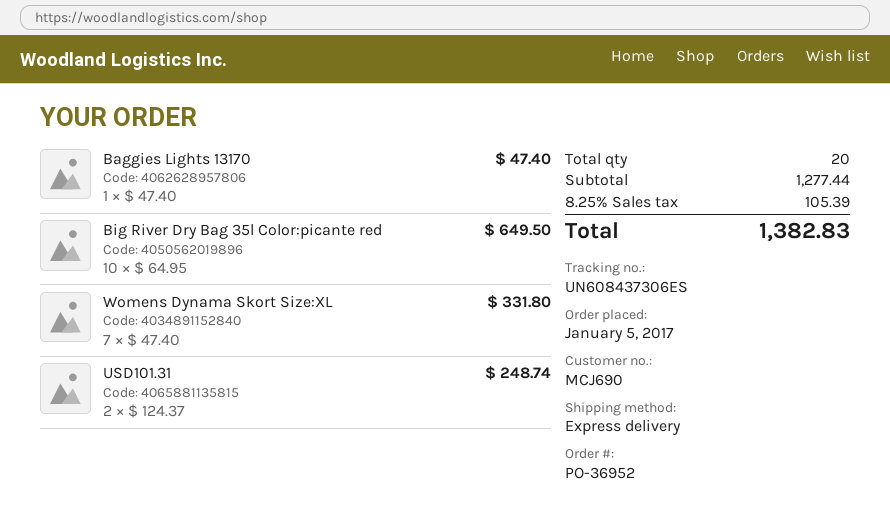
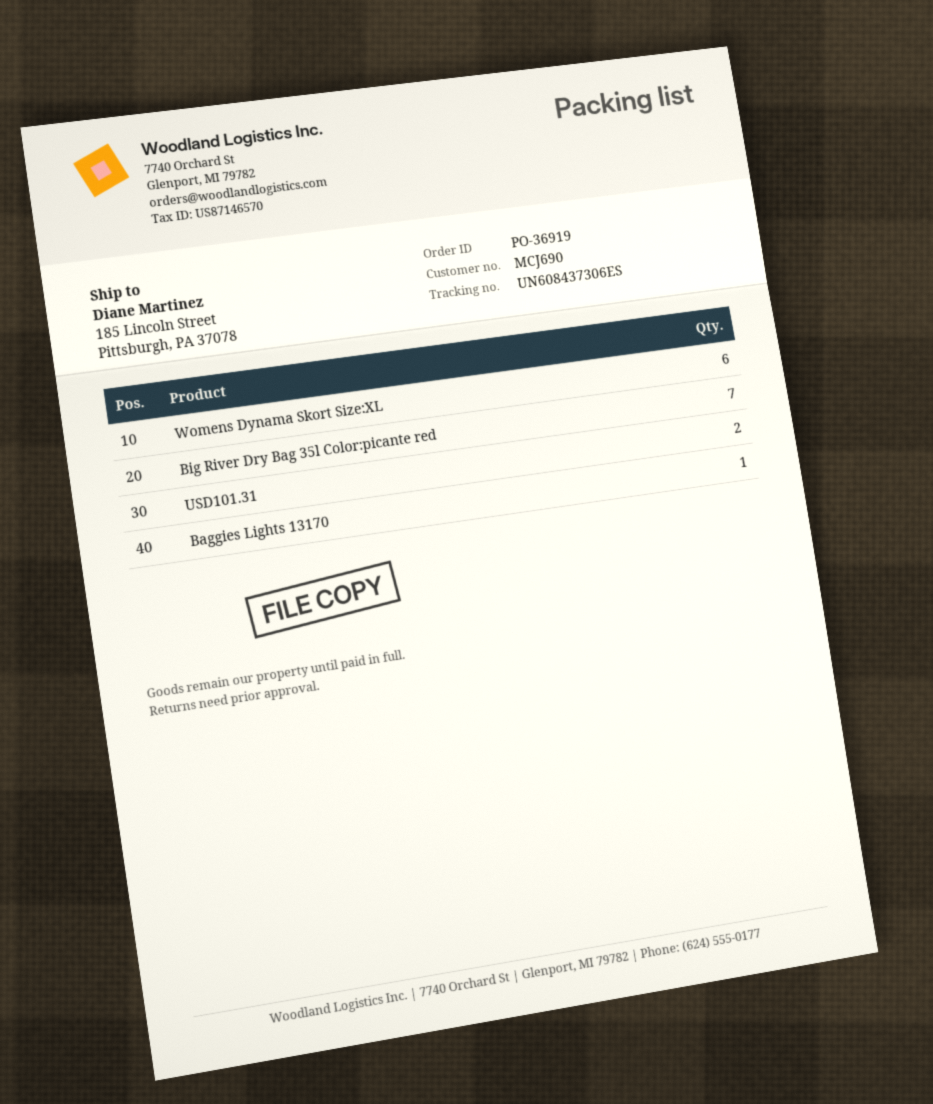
order number: PO-36952 -> PO-36919
Big River Dry Bag 35l Color:picante red: 10 -> 7
Womens Dynama Skort Size:XL: 7 -> 6

